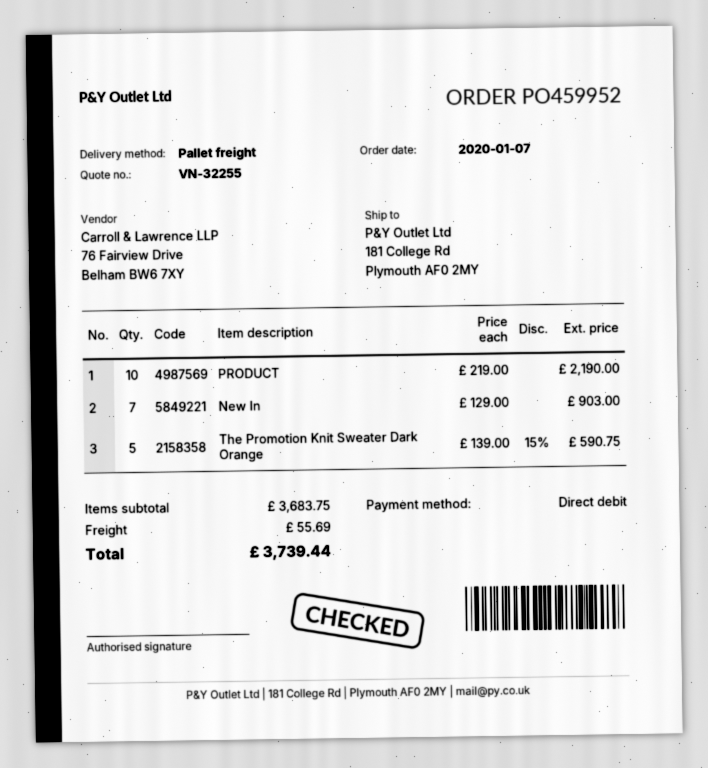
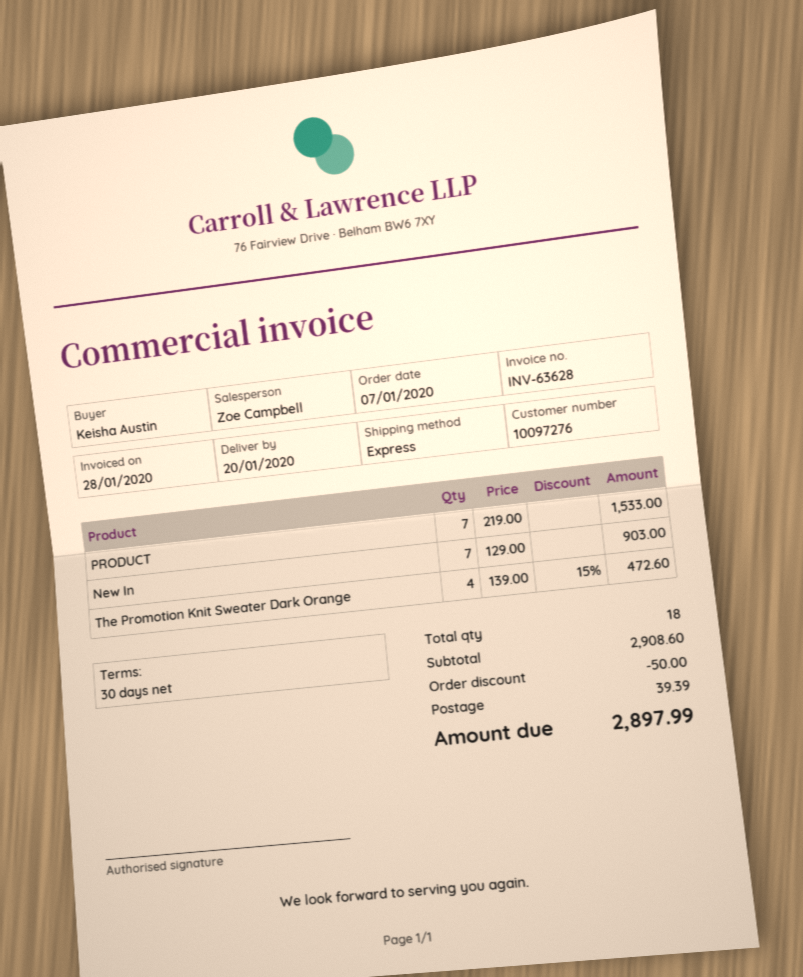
shipping method: pallet freight -> express
PRODUCT: 10 x 219.00 = 2190.00 -> 7 x 219.00 = 1533.00
The Promotion Knit Sweater Dark Orange: 5 x 139.00 - 15% = 590.75 -> 4 x 139.00 - 15% = 472.60
subtotal: 3683.75 -> 2908.60
discount: none -> 50.00
shipping: 55.69 -> 39.39
total: 3739.44 -> 2897.99

